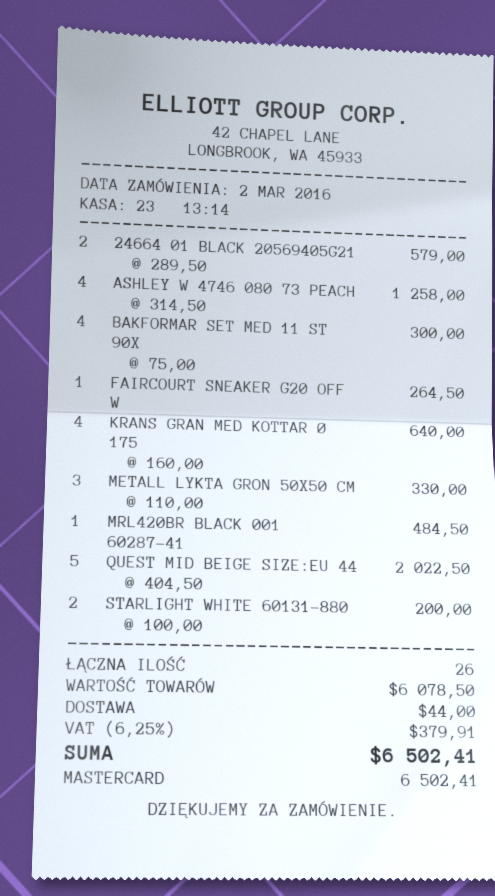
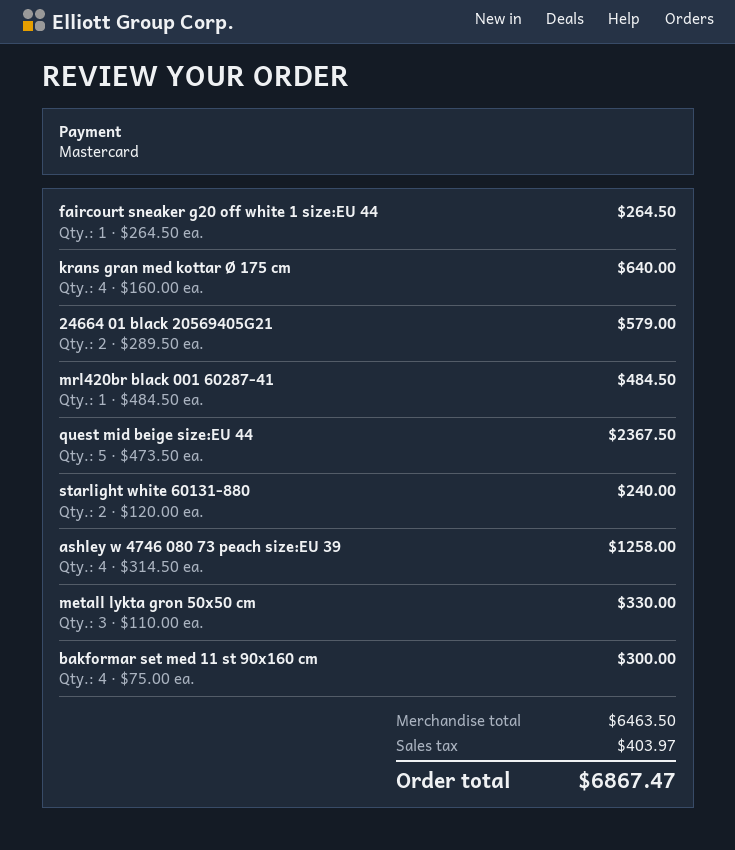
QUEST MID BEIGE SIZE:EU 44: 5 x 404.50 = 2022.50 -> 5 x 473.50 = 2367.50
STARLIGHT WHITE 60131-880: 2 x 100.00 = 200.00 -> 2 x 120.00 = 240.00
subtotal: 6078.50 -> 6463.50
shipping: 44.00 -> none
tax: 379.91 -> 403.97
total: 6502.41 -> 6867.47

